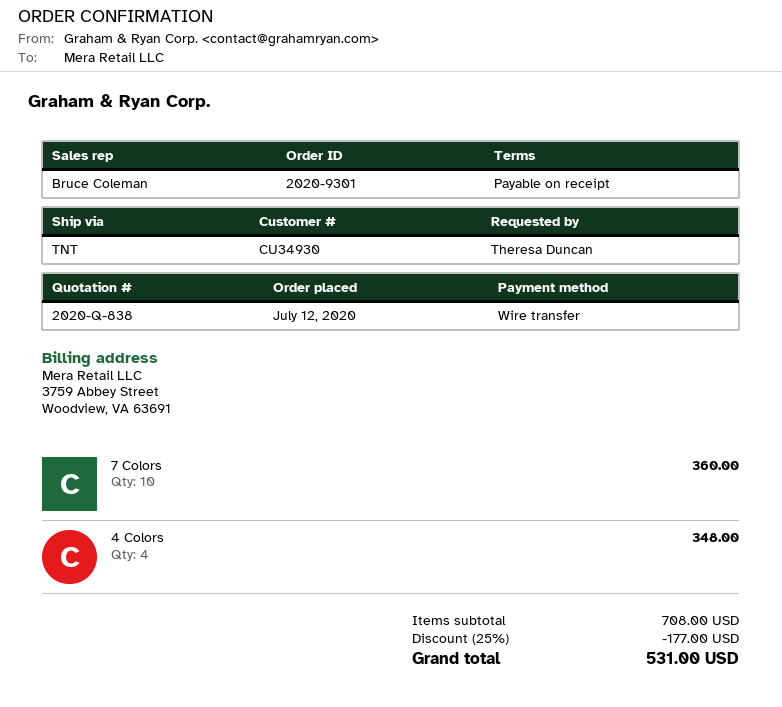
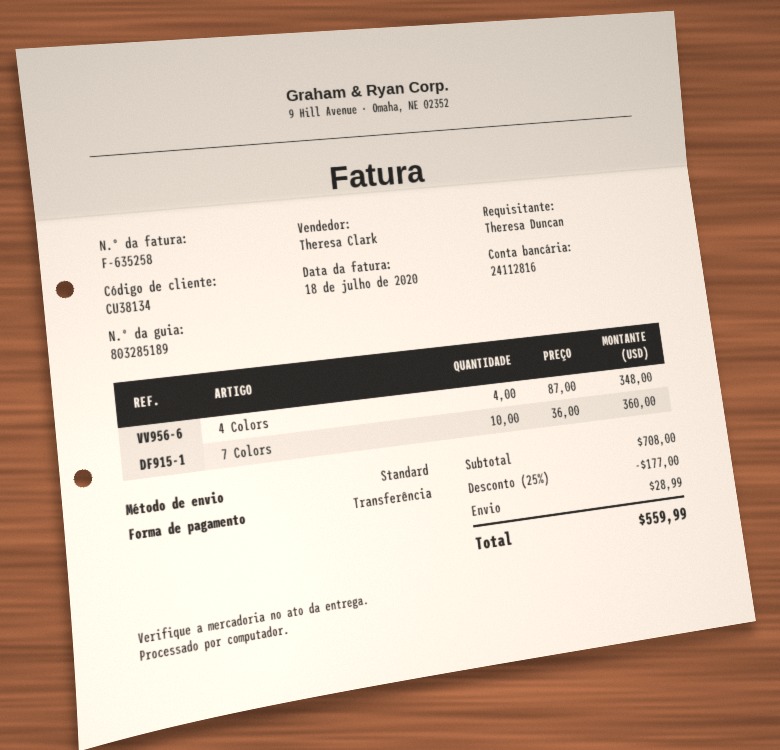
customer number: CU34930 -> CU38134
sales rep: Bruce Coleman -> Theresa Clark
shipping method: TNT -> standard
shipping: none -> 28.99
total: 531.00 -> 559.99

